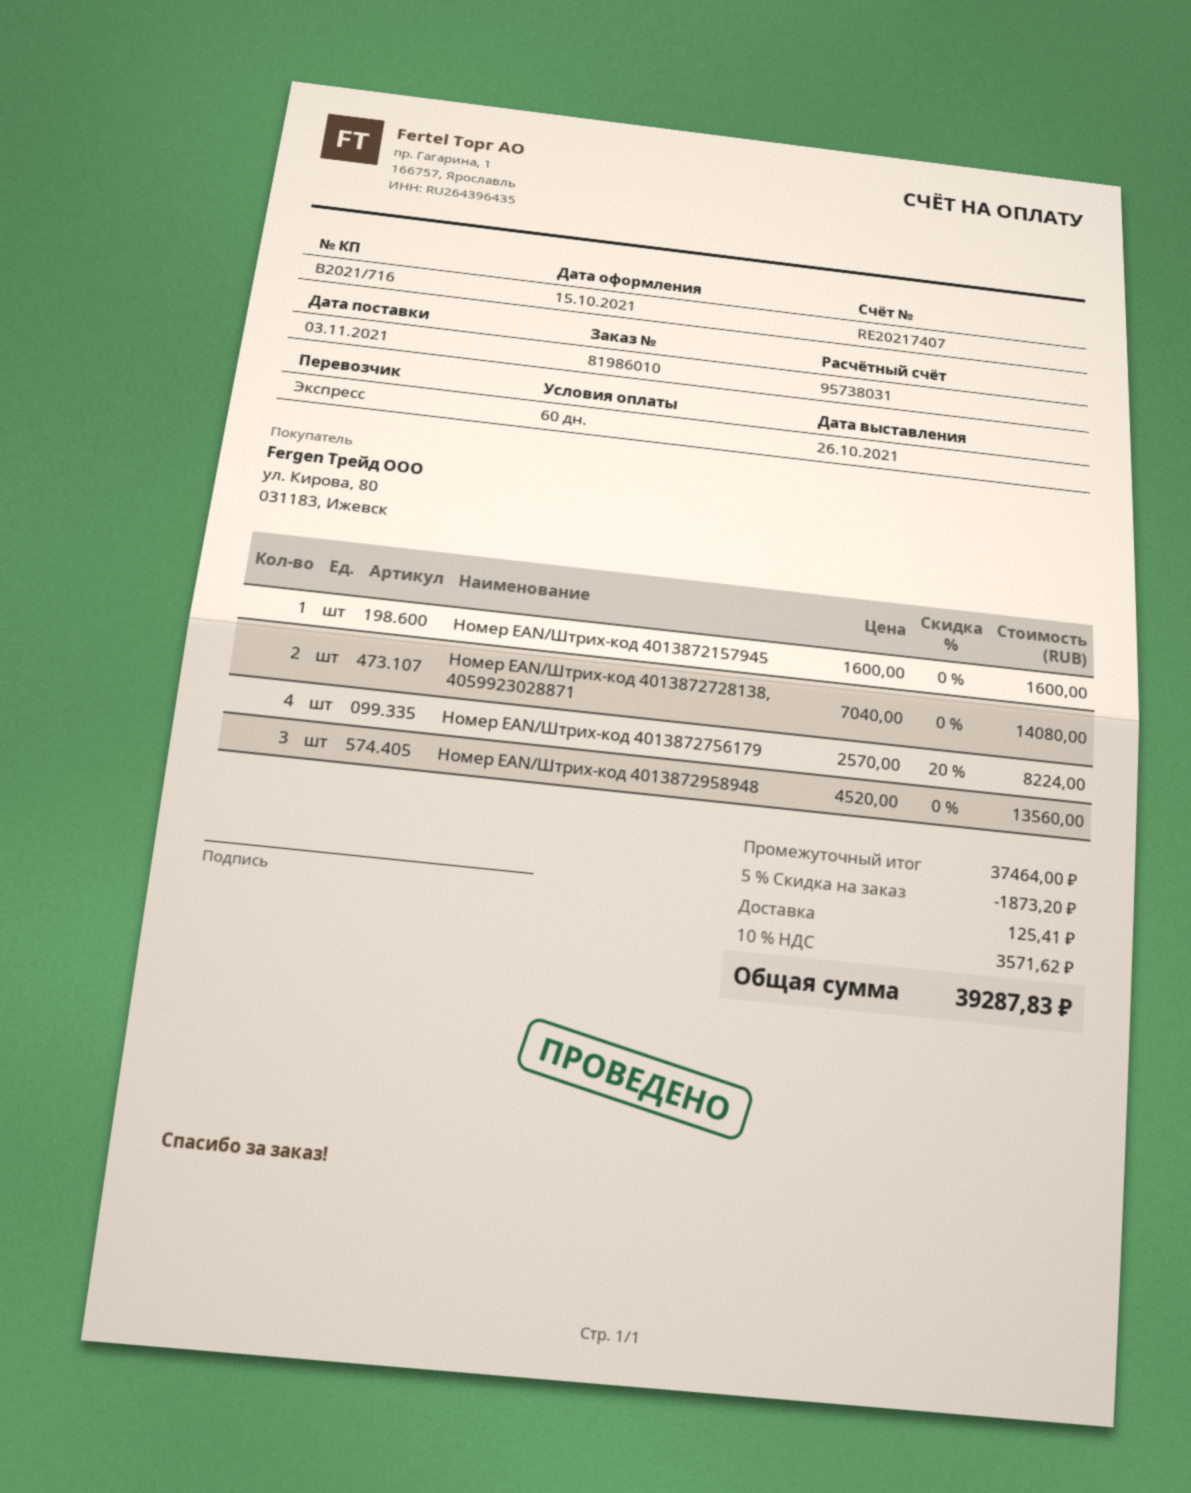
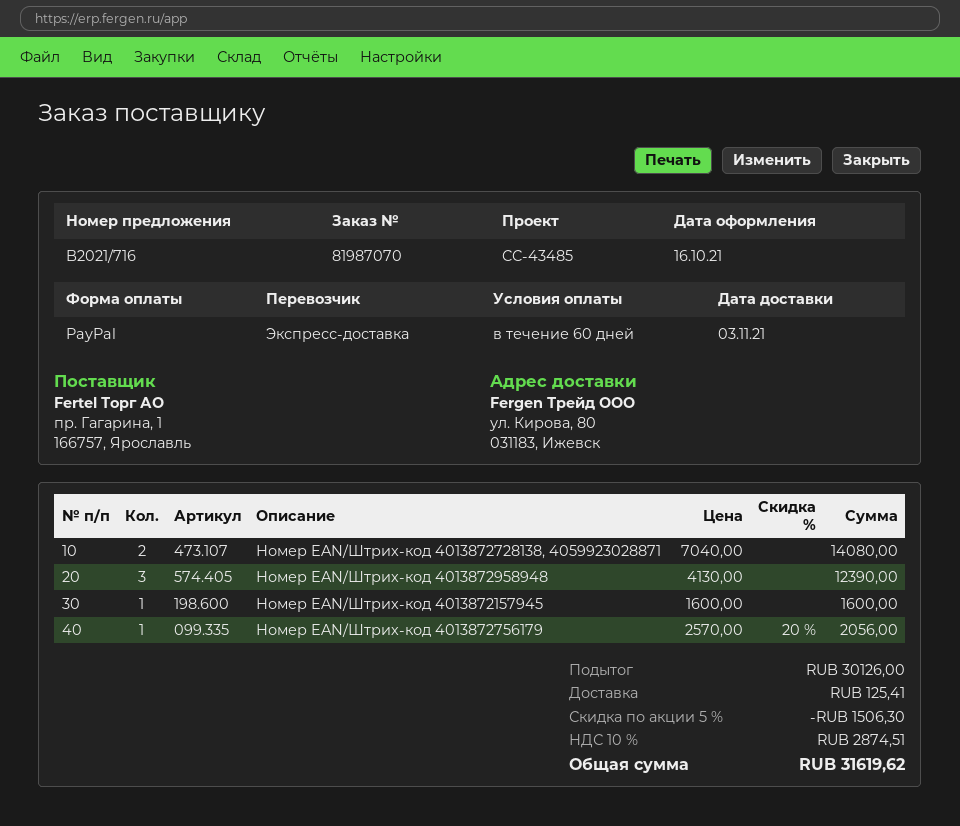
order number: 81986010 -> 81987070
order date: 2021-10-15 -> 2021-10-16
Номер EAN/Штрих-код 4013872756179: 4 x 2570.00 - 20% = 8224.00 -> 1 x 2570.00 - 20% = 2056.00
Номер EAN/Штрих-код 4013872958948: 3 x 4520.00 = 13560.00 -> 3 x 4130.00 = 12390.00
subtotal: 37464.00 -> 30126.00
discount: 5% = 1873.20 -> 5% = 1506.30
tax: 10% = 3571.62 -> 10% = 2874.51
total: 39287.83 -> 31619.62

